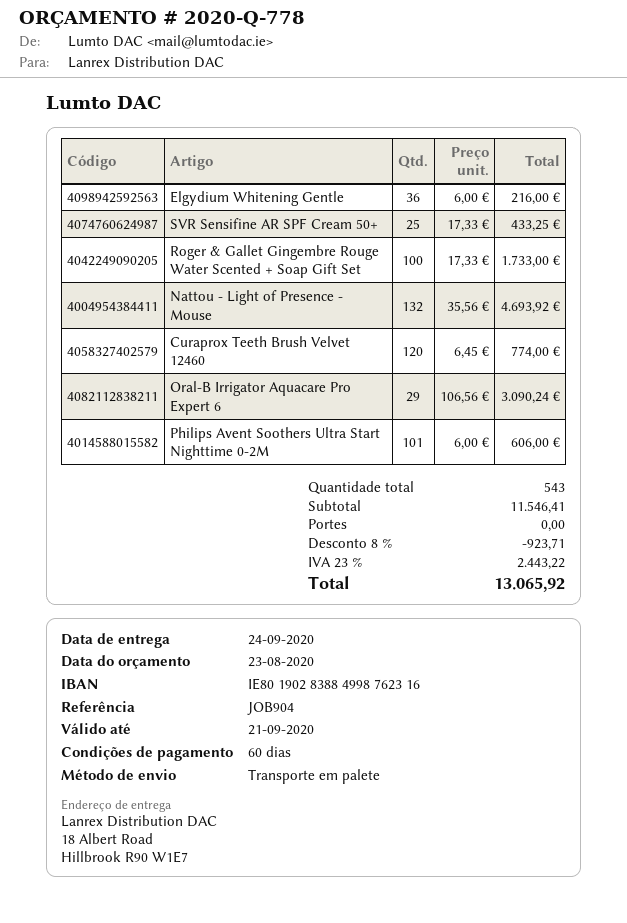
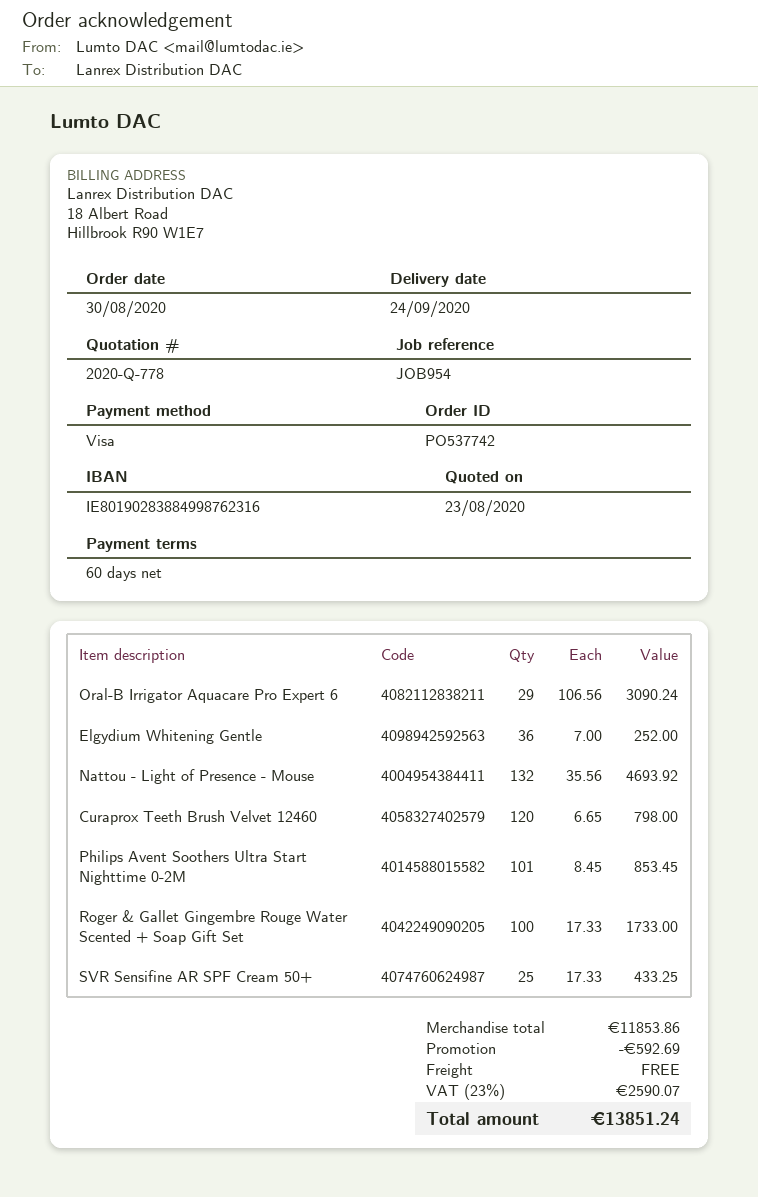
reference: JOB904 -> JOB954
Elgydium Whitening Gentle: 36 x 6.00 = 216.00 -> 36 x 7.00 = 252.00
Curaprox Teeth Brush Velvet 12460: 120 x 6.45 = 774.00 -> 120 x 6.65 = 798.00
Philips Avent Soothers Ultra Start Nighttime 0-2M: 101 x 6.00 = 606.00 -> 101 x 8.45 = 853.45
subtotal: 11546.41 -> 11853.86
discount: 923.71 -> 592.69
tax: 23% = 2443.22 -> 23% = 2590.07
total: 13065.92 -> 13851.24

